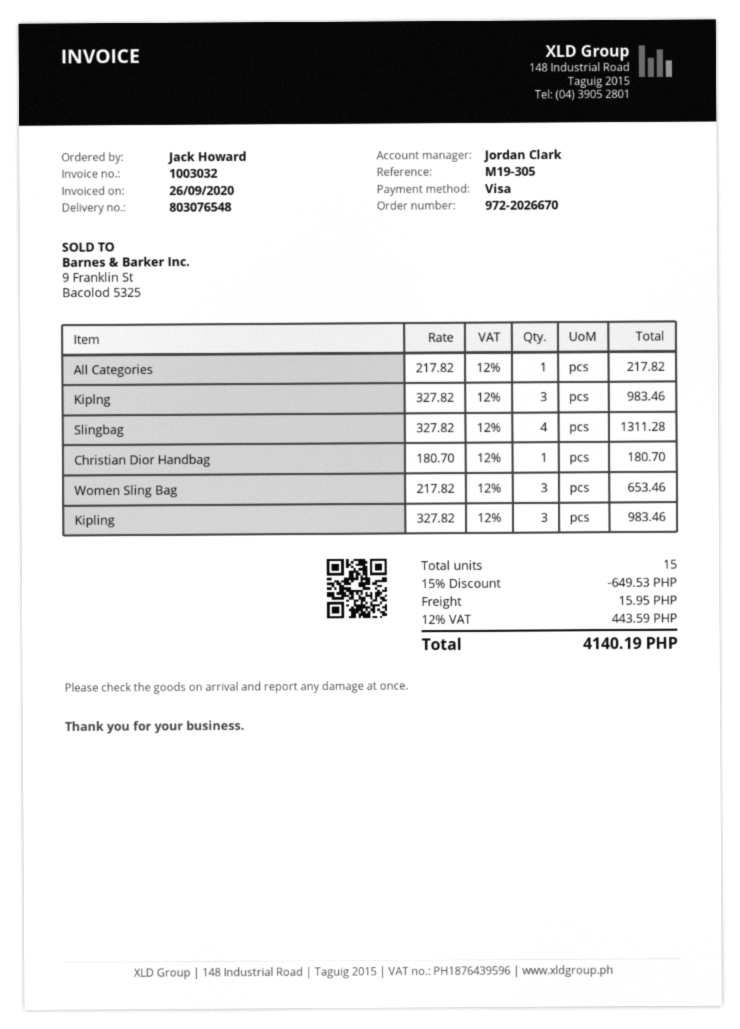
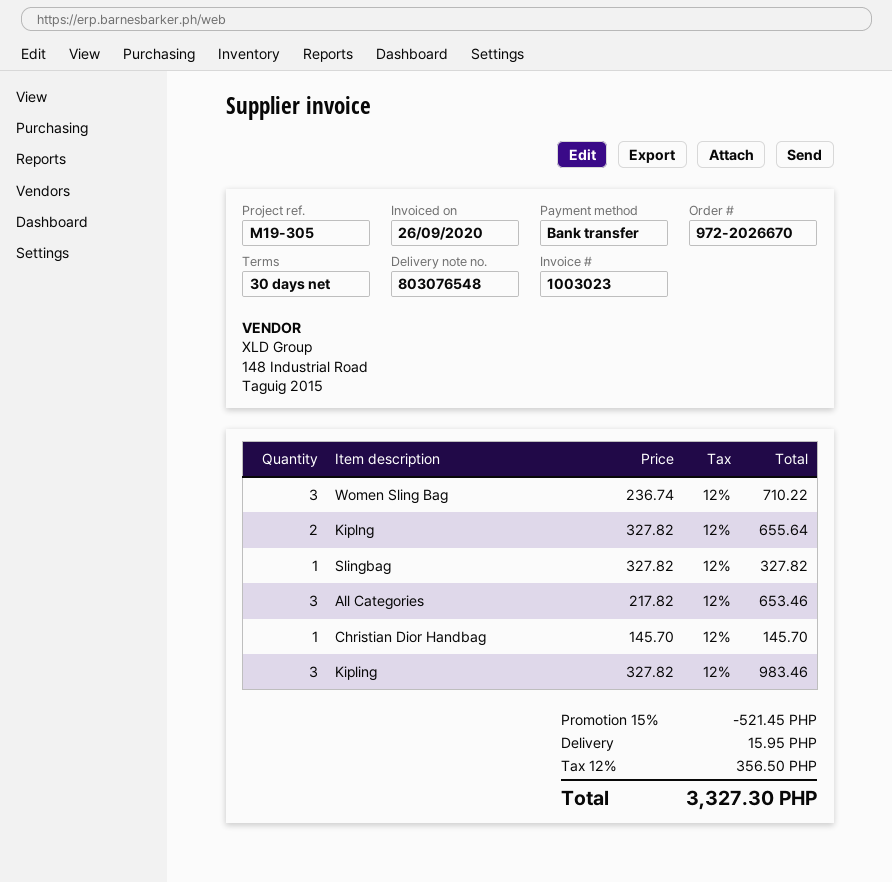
invoice number: 1003032 -> 1003023
payment method: Visa -> bank transfer
All Categories: 1 x 217.82 = 217.82 -> 3 x 217.82 = 653.46
Kiplng: 3 x 327.82 = 983.46 -> 2 x 327.82 = 655.64
Slingbag: 4 x 327.82 = 1311.28 -> 1 x 327.82 = 327.82
Christian Dior Handbag: 1 x 180.70 = 180.70 -> 1 x 145.70 = 145.70
Women Sling Bag: 3 x 217.82 = 653.46 -> 3 x 236.74 = 710.22
discount: 15% = 649.53 -> 15% = 521.45
tax: 12% = 443.59 -> 12% = 356.50
total: 4140.19 -> 3327.30

